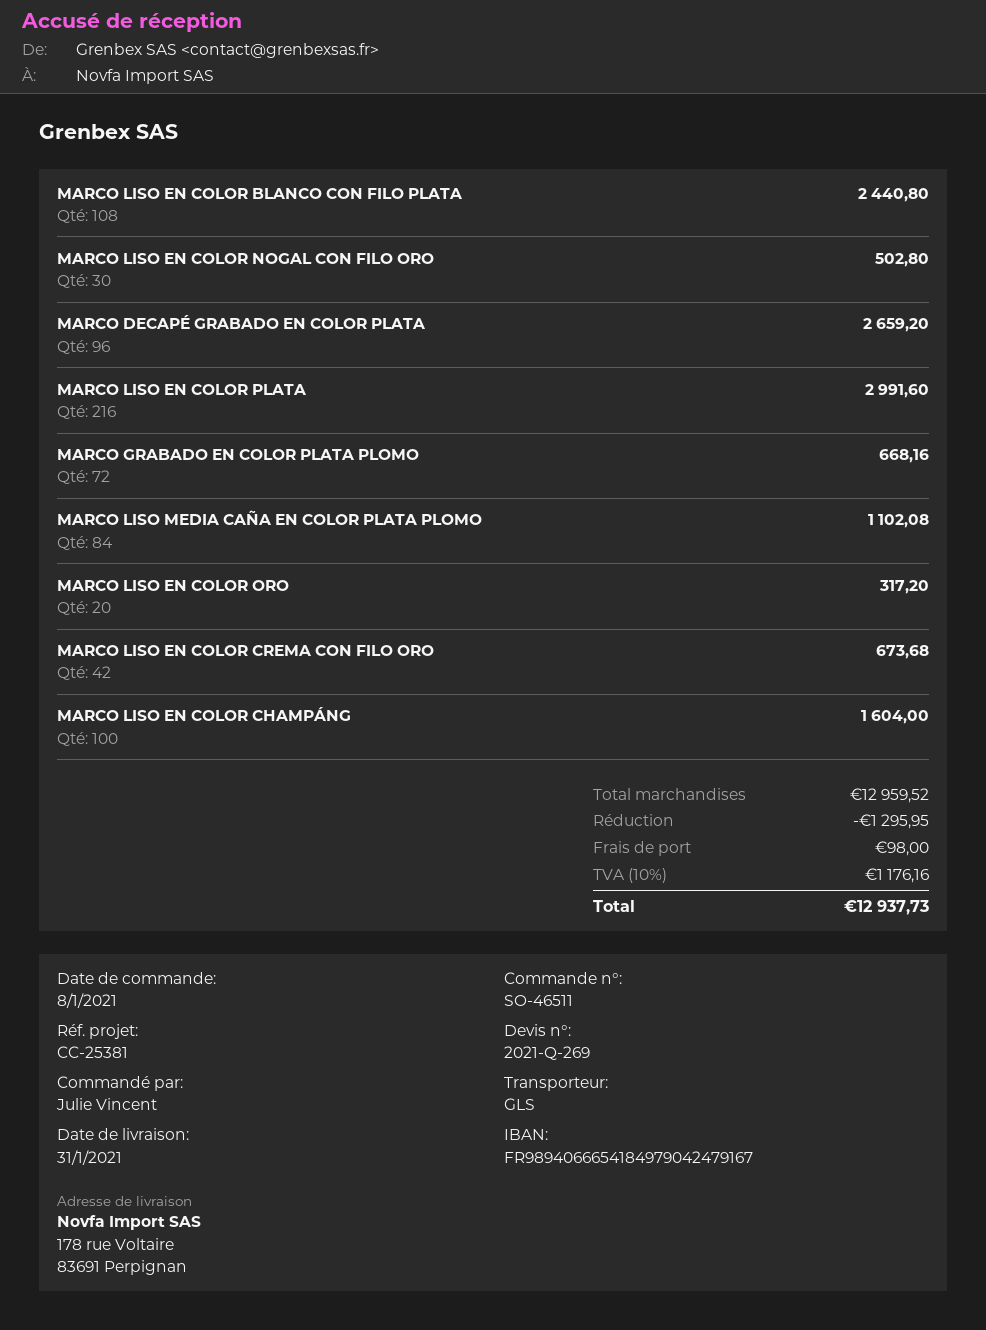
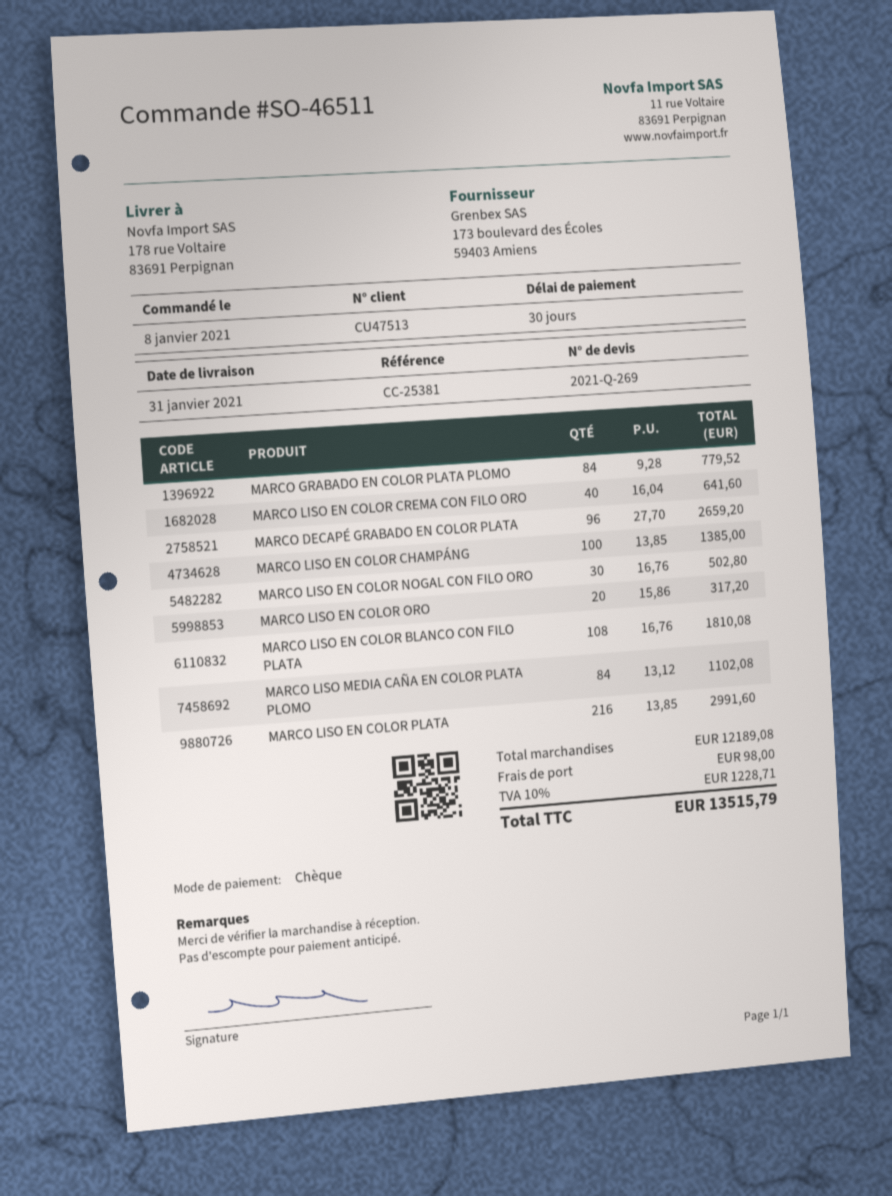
MARCO LISO EN COLOR BLANCO CON FILO PLATA: 108 for 2440.80 -> 108 for 1810.08
MARCO GRABADO EN COLOR PLATA PLOMO: 72 for 668.16 -> 84 for 779.52
MARCO LISO EN COLOR CREMA CON FILO ORO: 42 for 673.68 -> 40 for 641.60
MARCO LISO EN COLOR CHAMPÁNG: 100 for 1604.00 -> 100 for 1385.00
subtotal: 12959.52 -> 12189.08
discount: 1295.95 -> none
tax: 10% = 1176.16 -> 10% = 1228.71
total: 12937.73 -> 13515.79

